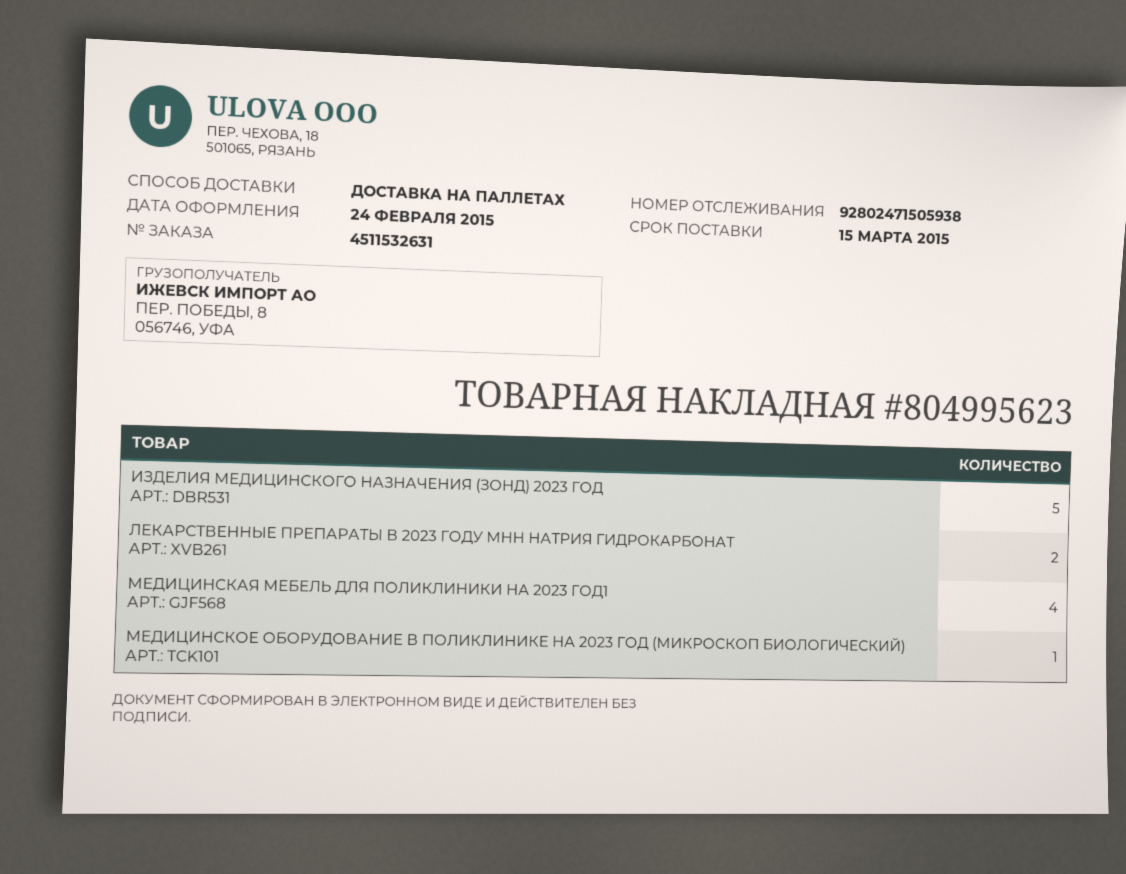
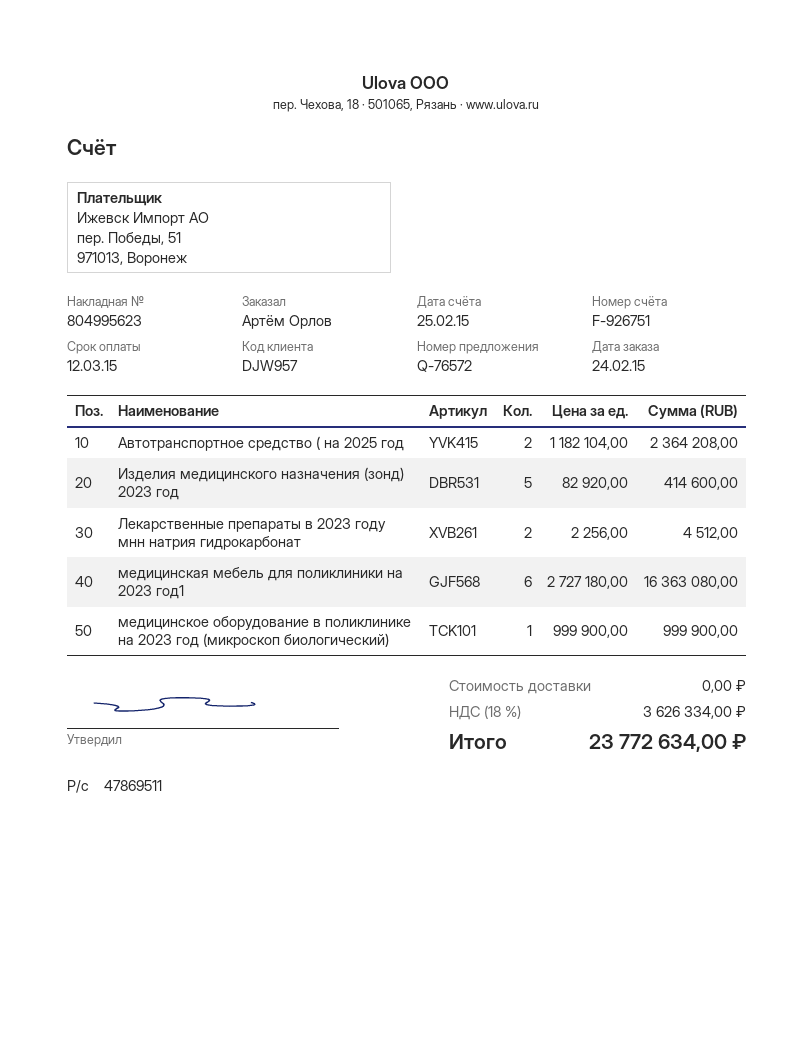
МЕДИЦИНСКАЯ МЕБЕЛЬ ДЛЯ ПОЛИКЛИНИКИ НА 2023 ГОД1: 4 -> 6
Автотранспортное средство ( на 2025 год: none -> 2

